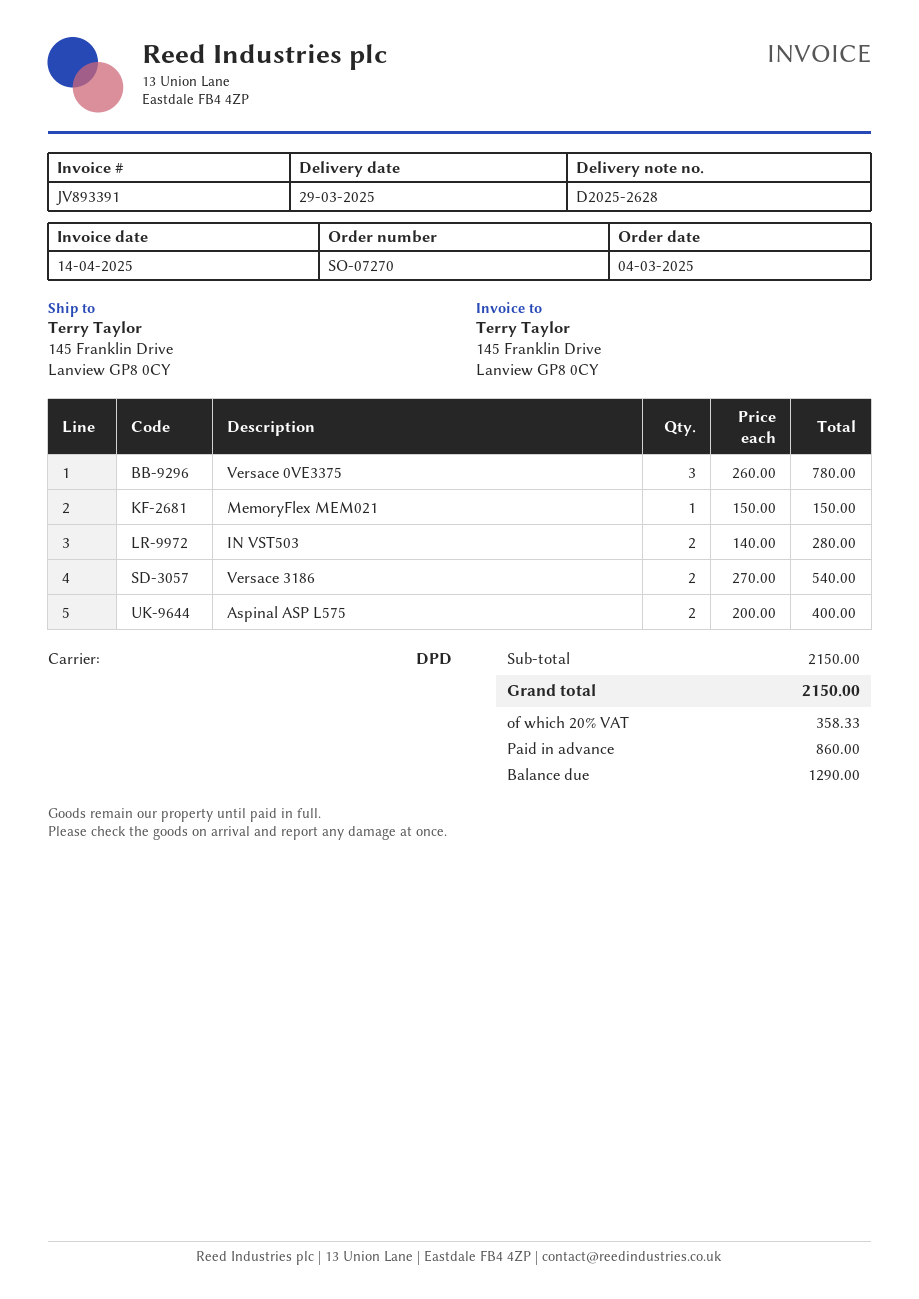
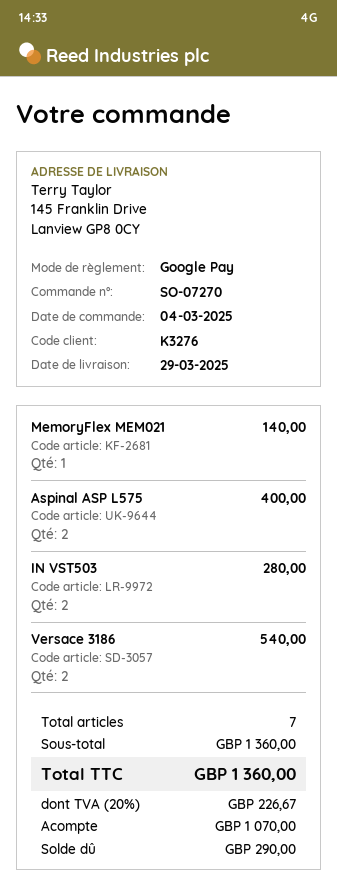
Versace 0VE3375: 3 for 780.00 -> none
MemoryFlex MEM021: 1 for 150.00 -> 1 for 140.00
subtotal: 2150.00 -> 1360.00
tax: 20% = 358.33 -> 20% = 226.67
total: 2150.00 -> 1360.00
deposit: 860.00 -> 1070.00
balance: 1290.00 -> 290.00

